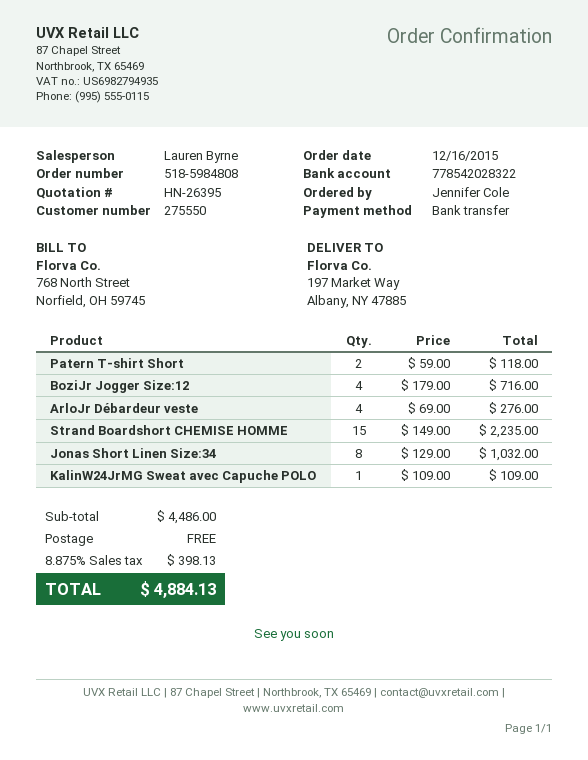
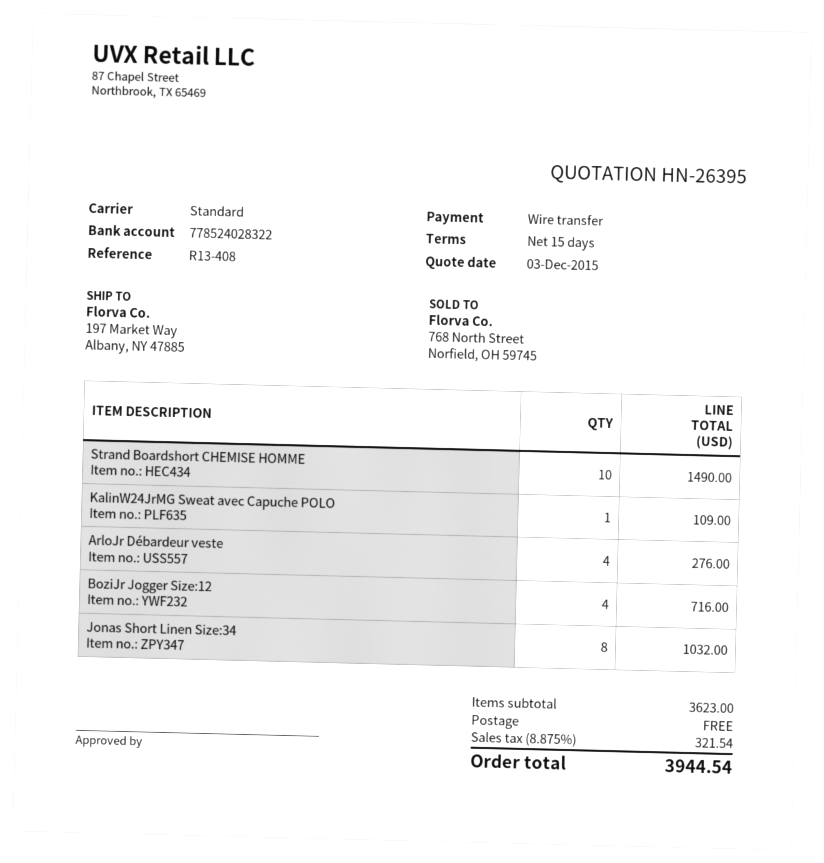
bank account: 778542028322 -> 778524028322
Patern T-shirt Short: 2 for 118.00 -> none
Strand Boardshort CHEMISE HOMME: 15 for 2235.00 -> 10 for 1490.00
subtotal: 4486.00 -> 3623.00
tax: 8.875% = 398.13 -> 8.875% = 321.54
total: 4884.13 -> 3944.54

